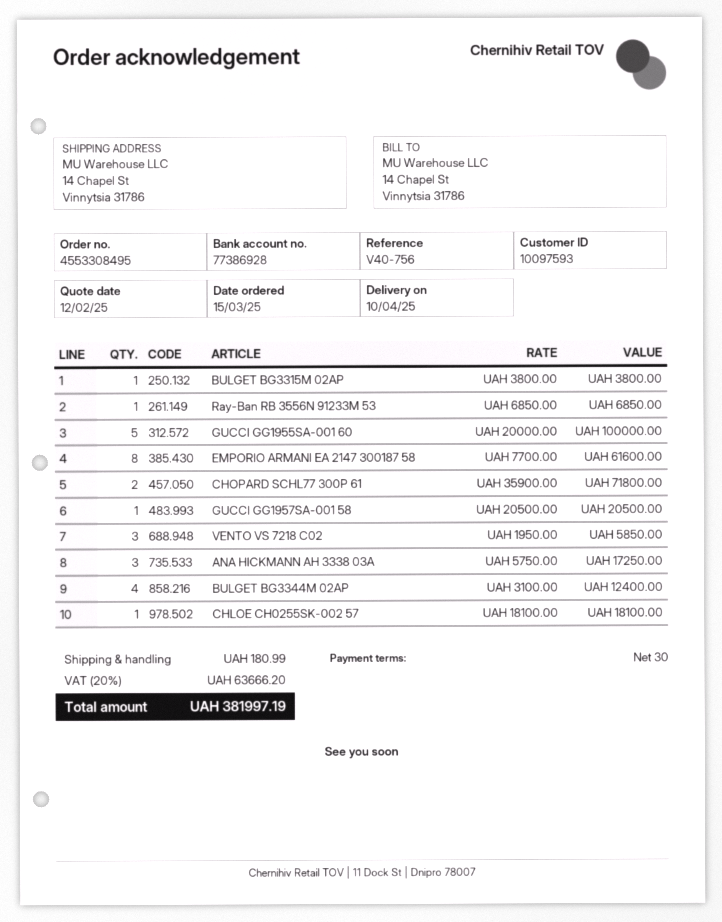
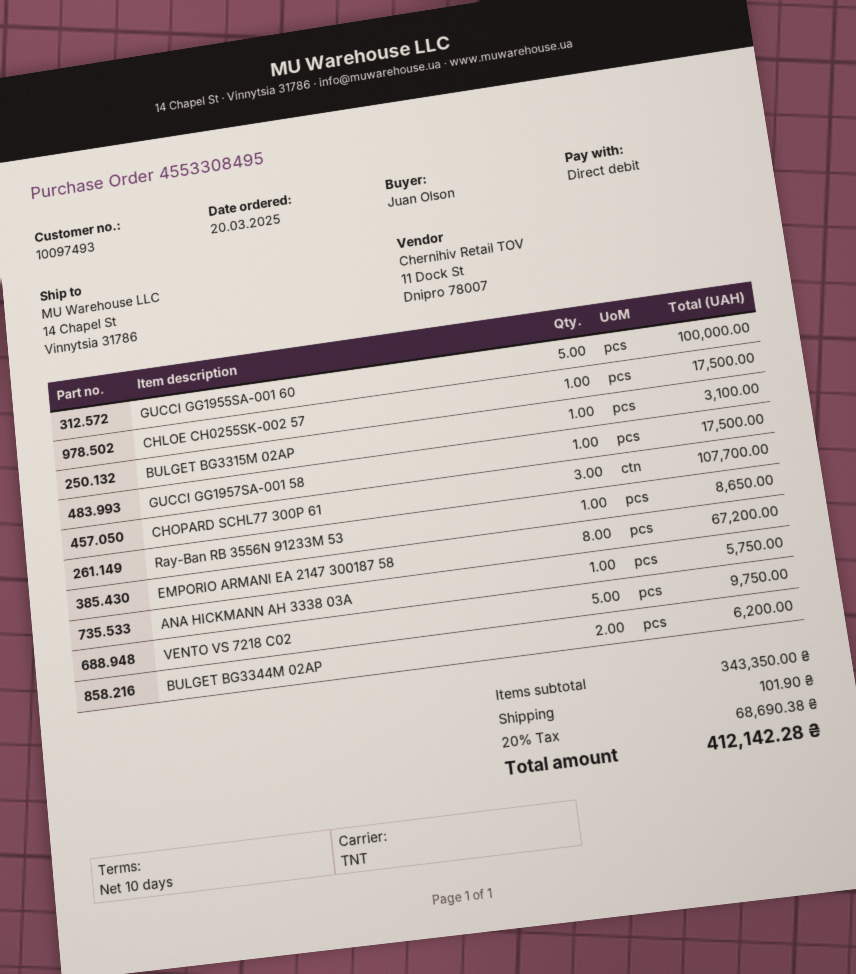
order date: 2025-03-15 -> 2025-03-20
payment terms: 30 days -> 10 days
customer number: 10097593 -> 10097493
BULGET BG3315M 02AP: 1 for 3800.00 -> 1 for 3100.00
Ray-Ban RB 3556N 91233M 53: 1 for 6850.00 -> 1 for 8650.00
EMPORIO ARMANI EA 2147 300187 58: 8 for 61600.00 -> 8 for 67200.00
CHOPARD SCHL77 300P 61: 2 for 71800.00 -> 3 for 107700.00
GUCCI GG1957SA-001 58: 1 for 20500.00 -> 1 for 17500.00
VENTO VS 7218 C02: 3 for 5850.00 -> 5 for 9750.00
ANA HICKMANN AH 3338 03A: 3 for 17250.00 -> 1 for 5750.00
BULGET BG3344M 02AP: 4 for 12400.00 -> 2 for 6200.00
CHLOE CH0255SK-002 57: 1 for 18100.00 -> 1 for 17500.00
shipping: 180.99 -> 101.90
tax: 20% = 63666.20 -> 20% = 68690.38
total: 381997.19 -> 412142.28

